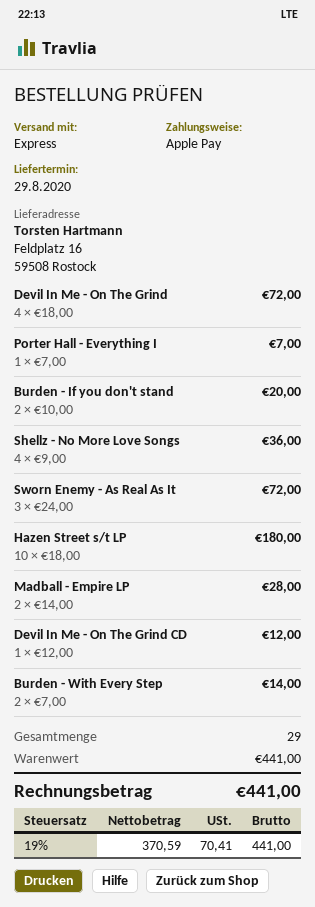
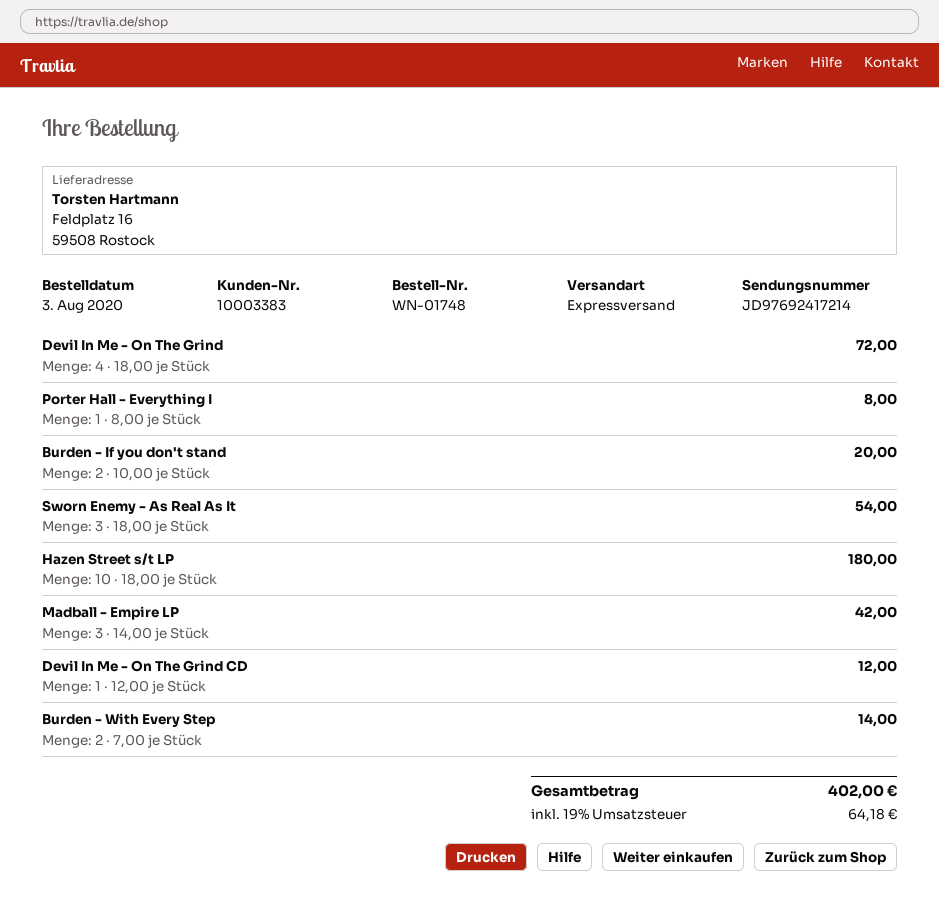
Porter Hall - Everything I: 1 x 7.00 = 7.00 -> 1 x 8.00 = 8.00
Shellz - No More Love Songs: 4 x 9.00 = 36.00 -> none
Sworn Enemy - As Real As It: 3 x 24.00 = 72.00 -> 3 x 18.00 = 54.00
Madball - Empire LP: 2 x 14.00 = 28.00 -> 3 x 14.00 = 42.00
tax: 19% = 70.41 -> 19% = 64.18
total: 441.00 -> 402.00

